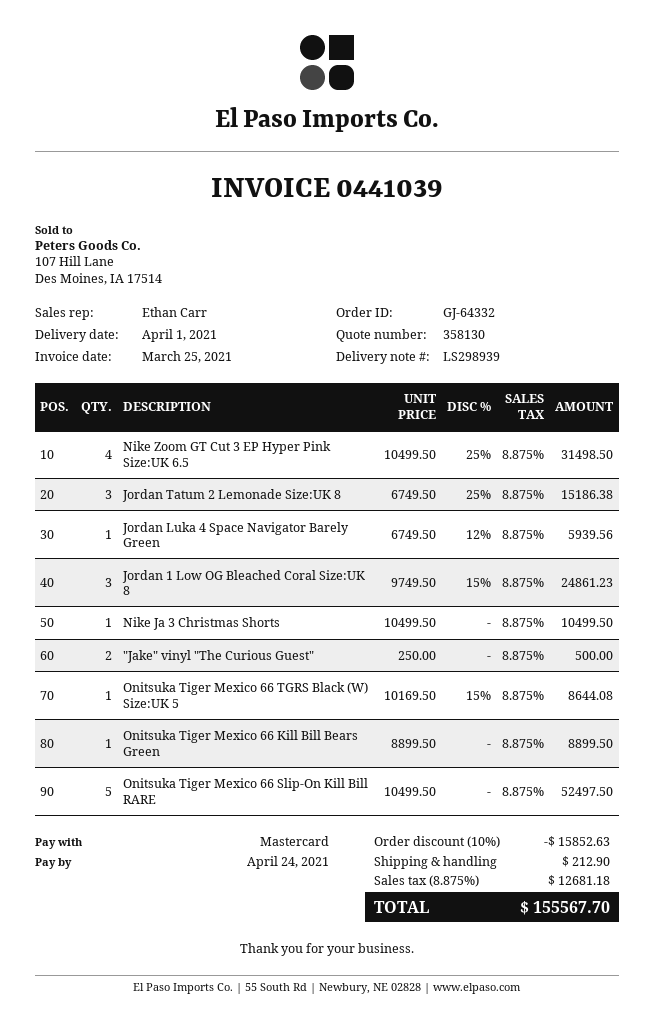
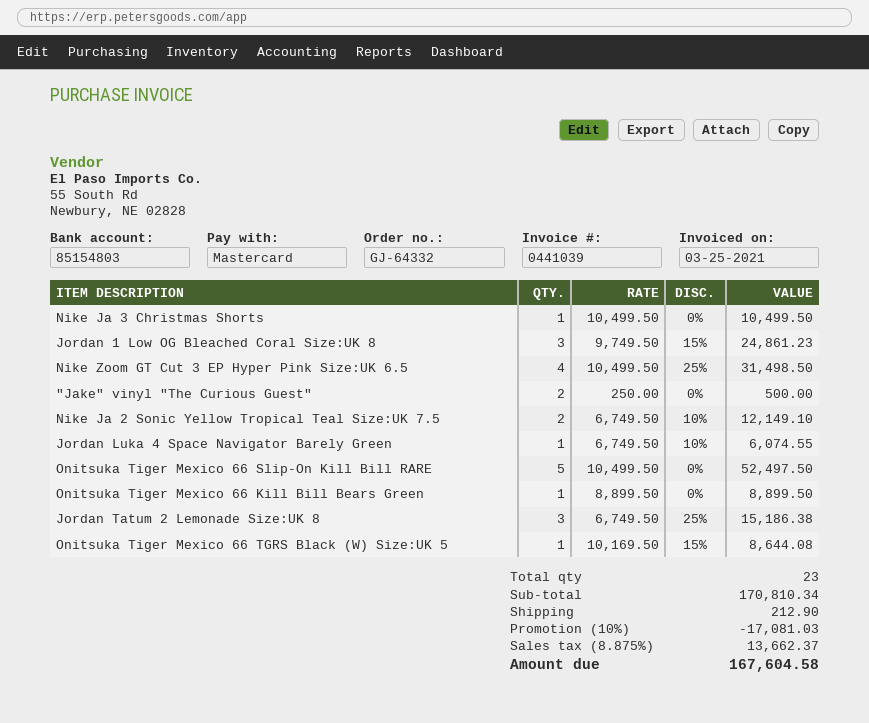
Jordan Luka 4 Space Navigator Barely Green: 1 x 6749.50 - 12% = 5939.56 -> 1 x 6749.50 - 10% = 6074.55
Nike Ja 2 Sonic Yellow Tropical Teal Size:UK 7.5: none -> 2 x 6749.50 - 10% = 12149.10
discount: 10% = 15852.63 -> 10% = 17081.03
tax: 8.875% = 12681.18 -> 8.875% = 13662.37
total: 155567.70 -> 167604.58

